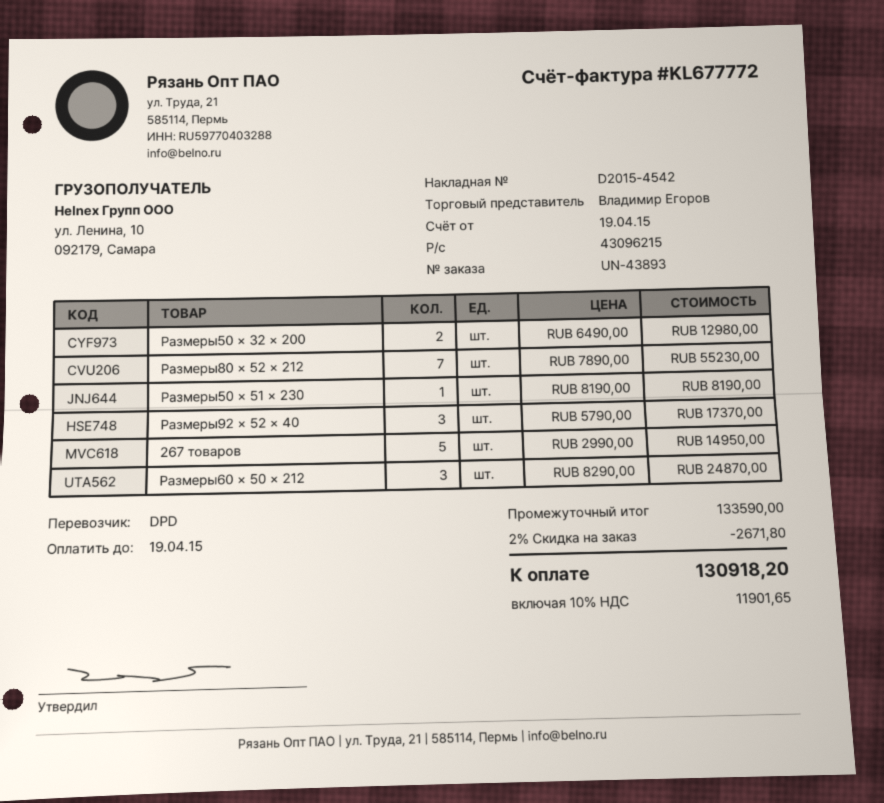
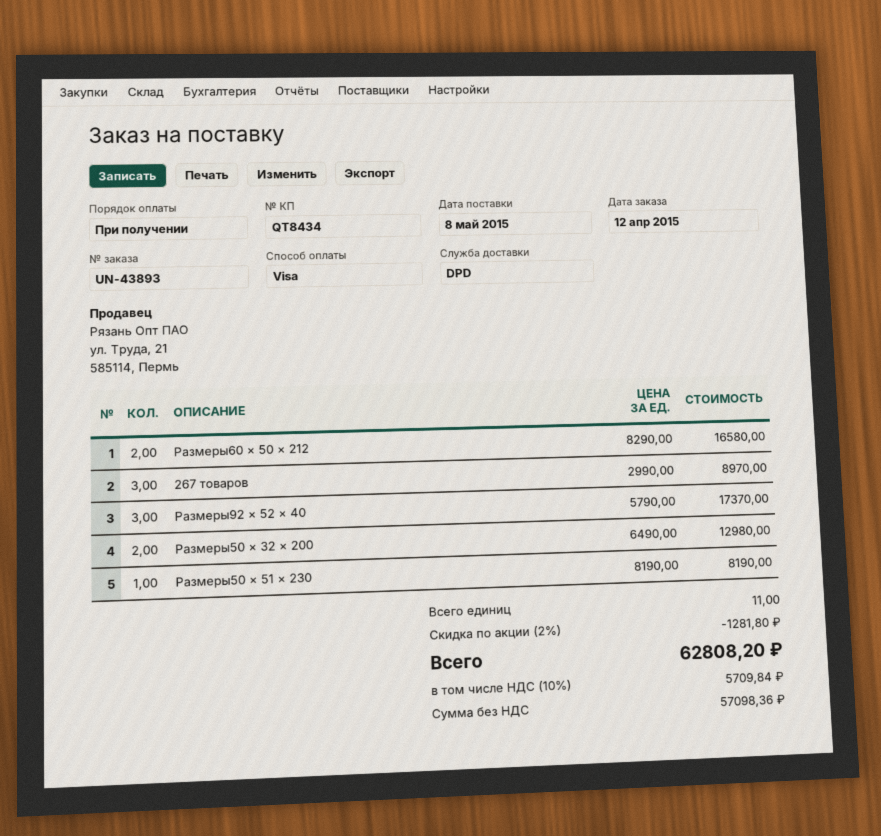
Размеры80 × 52 × 212: 7 x 7890.00 = 55230.00 -> none
267 товаров: 5 x 2990.00 = 14950.00 -> 3 x 2990.00 = 8970.00
Размеры60 × 50 × 212: 3 x 8290.00 = 24870.00 -> 2 x 8290.00 = 16580.00
discount: 2% = 2671.80 -> 2% = 1281.80
tax: 10% = 11901.65 -> 10% = 5709.84
total: 130918.20 -> 62808.20

